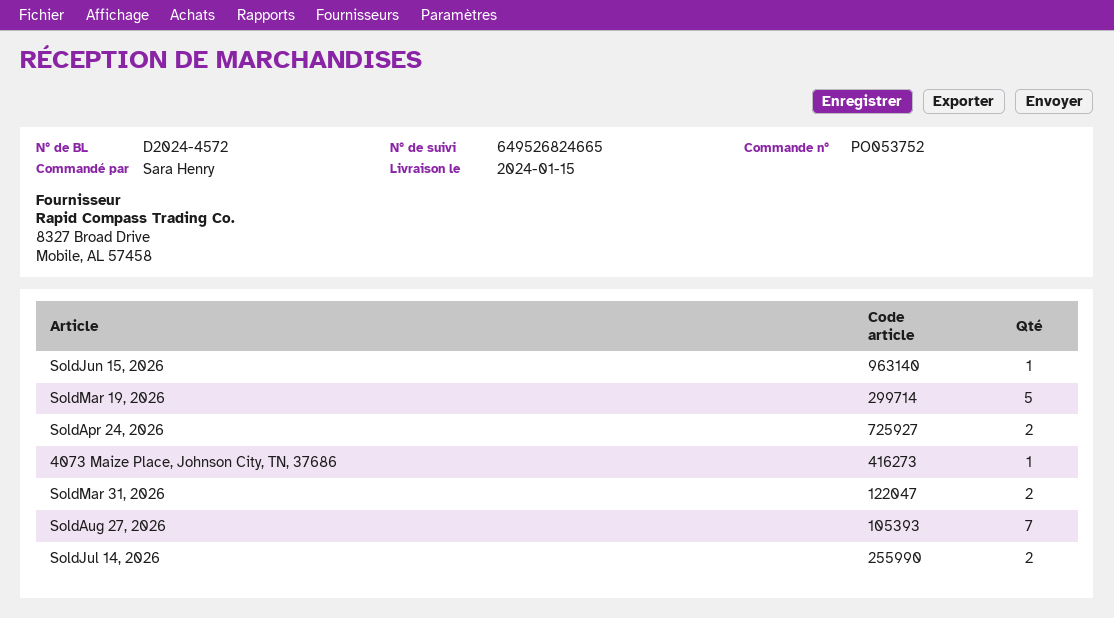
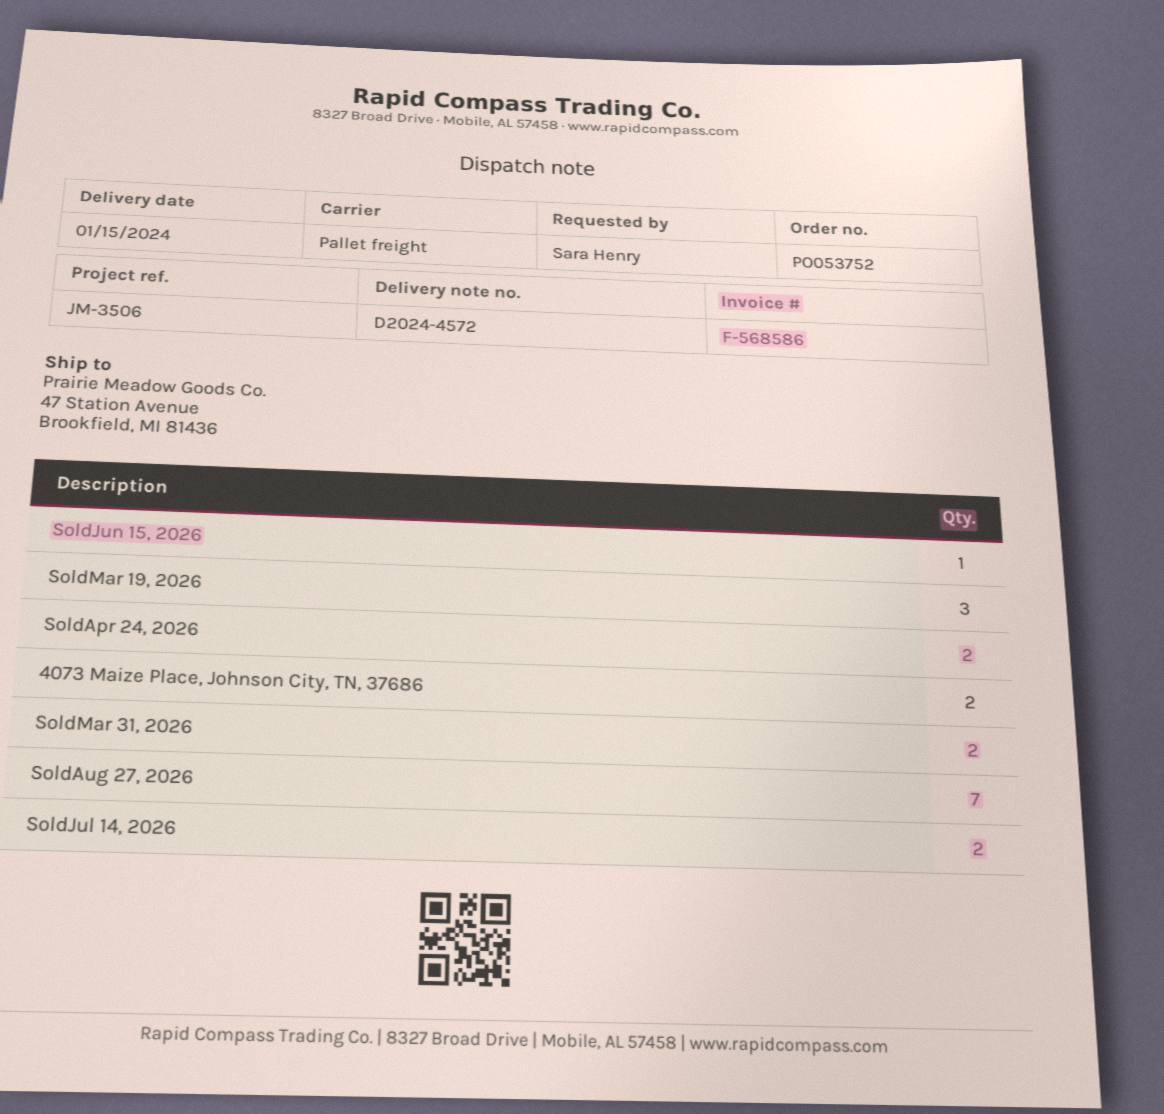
SoldMar 19, 2026: 5 -> 3
4073 Maize Place, Johnson City, TN, 37686: 1 -> 2

